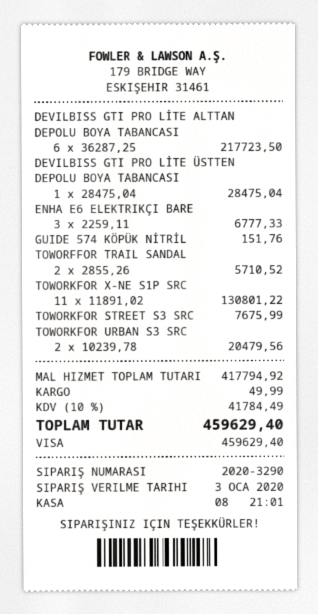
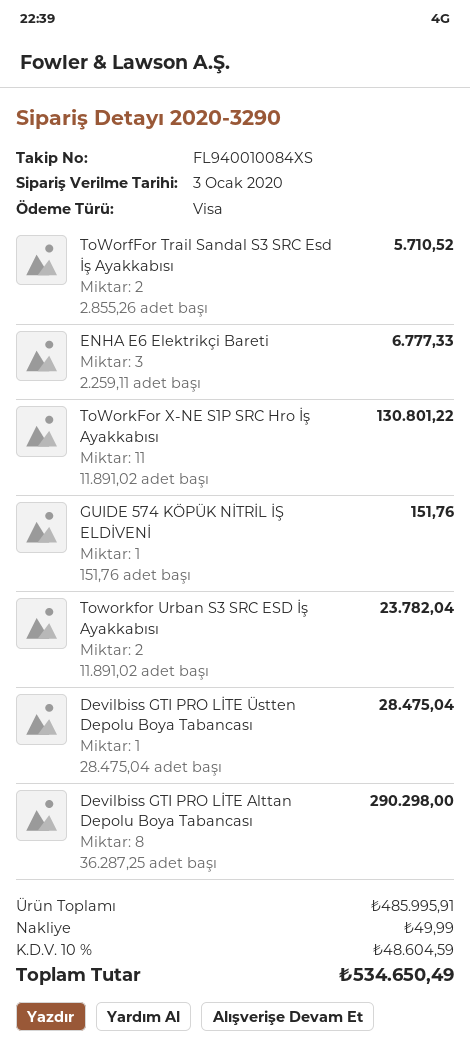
DEVILBISS GTI PRO LİTE ALTTAN DEPOLU BOYA TABANCASI: 6 x 36287.25 = 217723.50 -> 8 x 36287.25 = 290298.00
TOWORKFOR STREET S3 SRC: 1 x 7675.99 = 7675.99 -> none
TOWORKFOR URBAN S3 SRC: 2 x 10239.78 = 20479.56 -> 2 x 11891.02 = 23782.04
subtotal: 417794.92 -> 485995.91
tax: 10% = 41784.49 -> 10% = 48604.59
total: 459629.40 -> 534650.49

